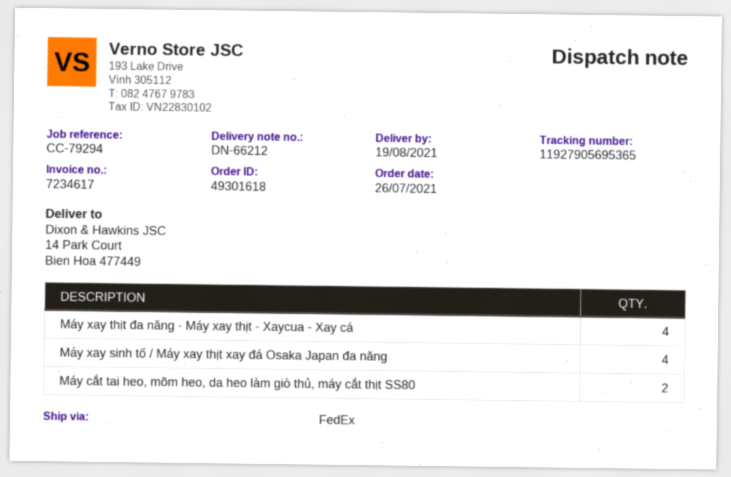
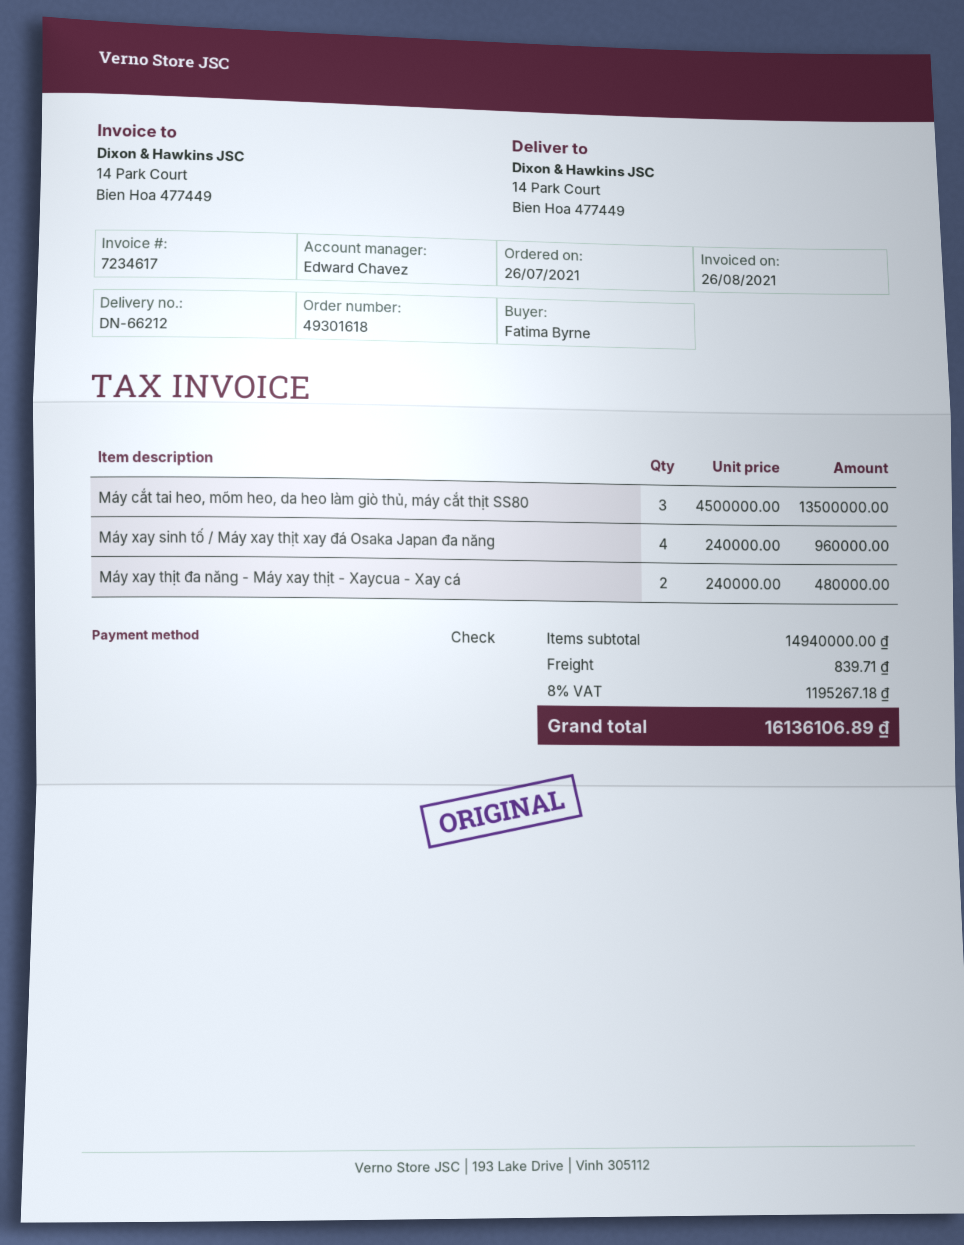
Máy xay thịt đa năng - Máy xay thịt - Xaycua - Xay cá: 4 -> 2
Máy cắt tai heo, mõm heo, da heo làm giò thủ, máy cắt thịt SS80: 2 -> 3

